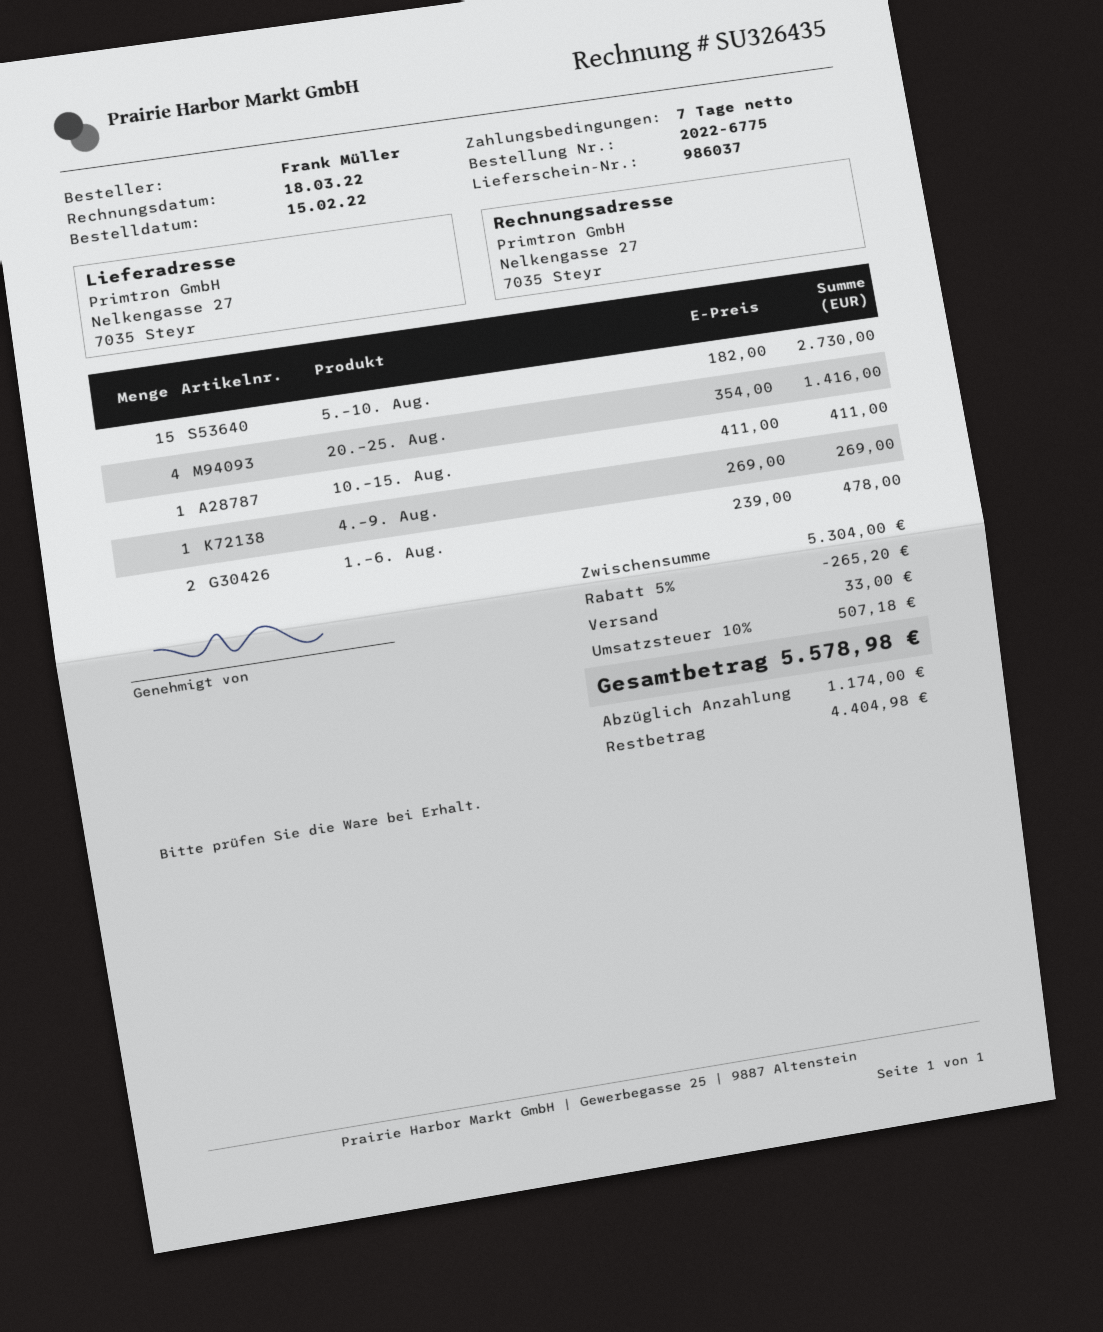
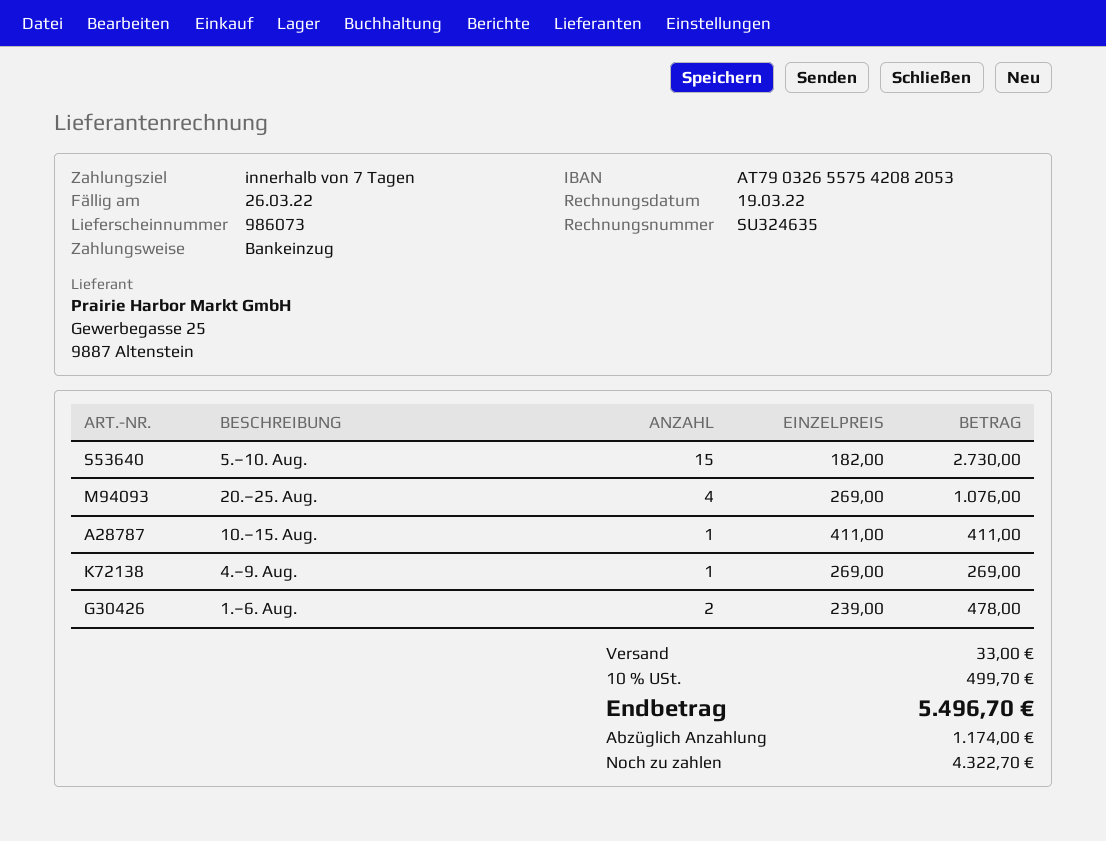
delivery note number: 986037 -> 986073
invoice number: SU326435 -> SU324635
invoice date: 2022-03-18 -> 2022-03-19
20.–25. Aug.: 4 x 354.00 = 1416.00 -> 4 x 269.00 = 1076.00
discount: 5% = 265.20 -> none
tax: 10% = 507.18 -> 10% = 499.70
total: 5578.98 -> 5496.70
balance: 4404.98 -> 4322.70

